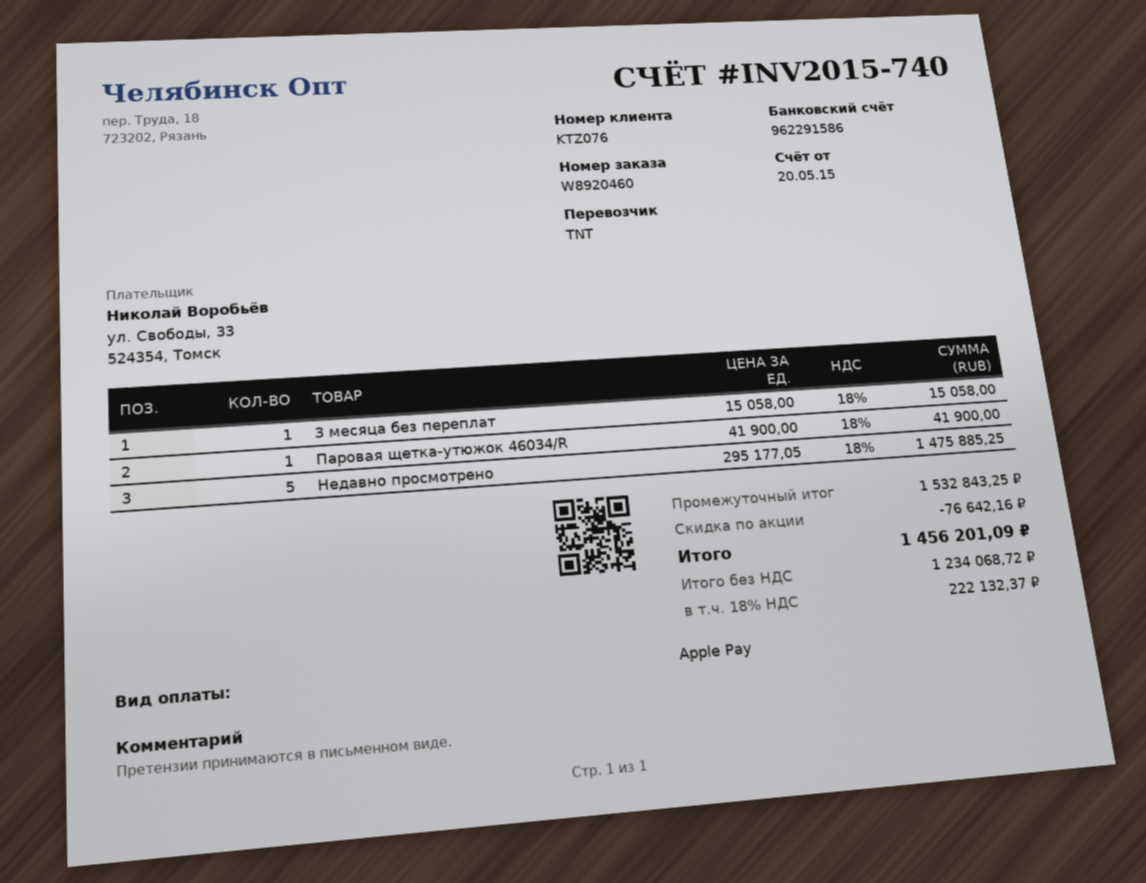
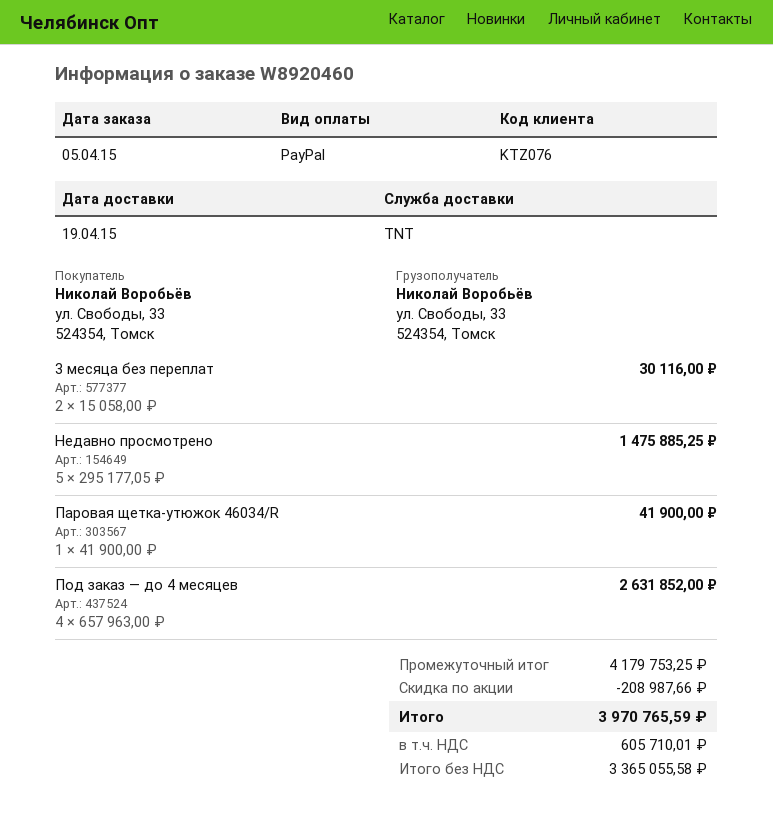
payment method: Apple Pay -> PayPal
3 месяца без переплат: 1 x 15058.00 = 15058.00 -> 2 x 15058.00 = 30116.00
Под заказ — до 4 месяцев: none -> 4 x 657963.00 = 2631852.00
subtotal: 1532843.25 -> 4179753.25
discount: 76642.16 -> 208987.66
net: 1234068.72 -> 3365055.58
tax: 222132.37 -> 605710.01
total: 1456201.09 -> 3970765.59

